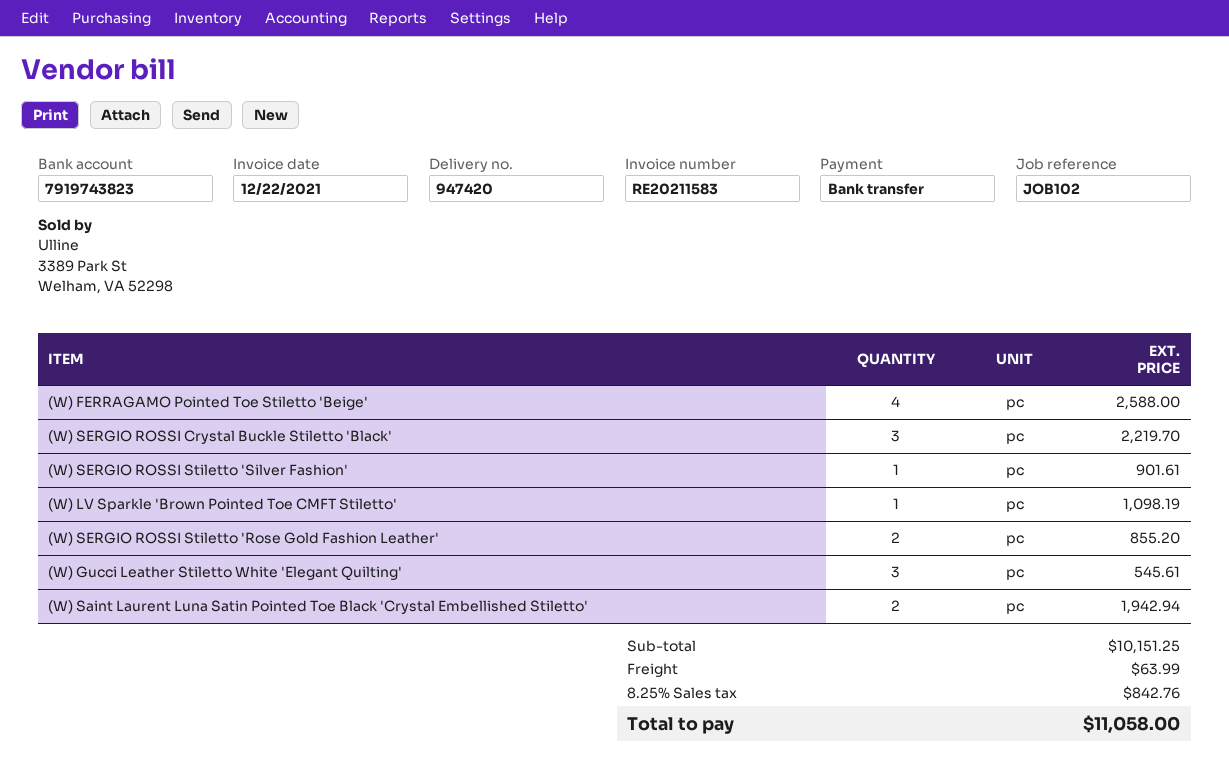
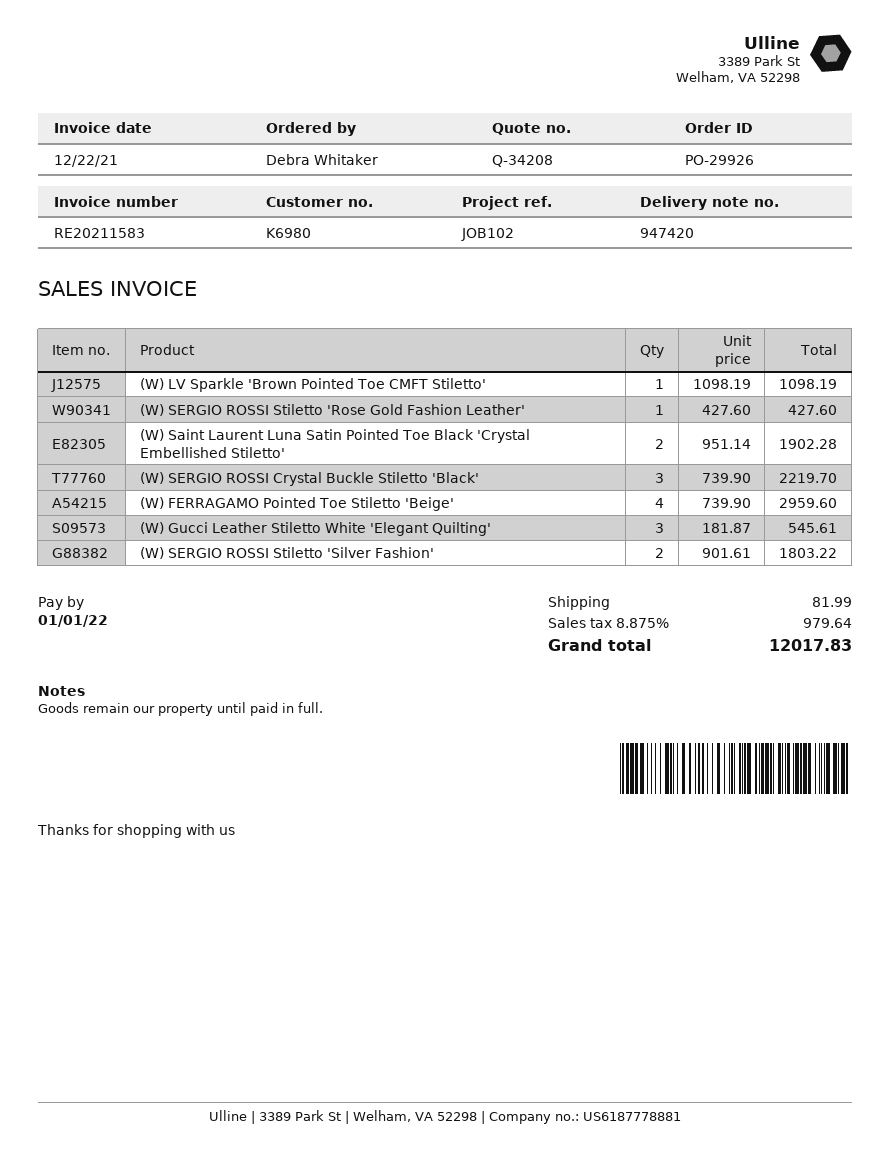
(W) FERRAGAMO Pointed Toe Stiletto 'Beige': 4 for 2588.00 -> 4 for 2959.60
(W) SERGIO ROSSI Stiletto 'Silver Fashion': 1 for 901.61 -> 2 for 1803.22
(W) SERGIO ROSSI Stiletto 'Rose Gold Fashion Leather': 2 for 855.20 -> 1 for 427.60
(W) Saint Laurent Luna Satin Pointed Toe Black 'Crystal Embellished Stiletto': 2 for 1942.94 -> 2 for 1902.28
shipping: 63.99 -> 81.99
tax: 8.25% = 842.76 -> 8.875% = 979.64
total: 11058.00 -> 12017.83

